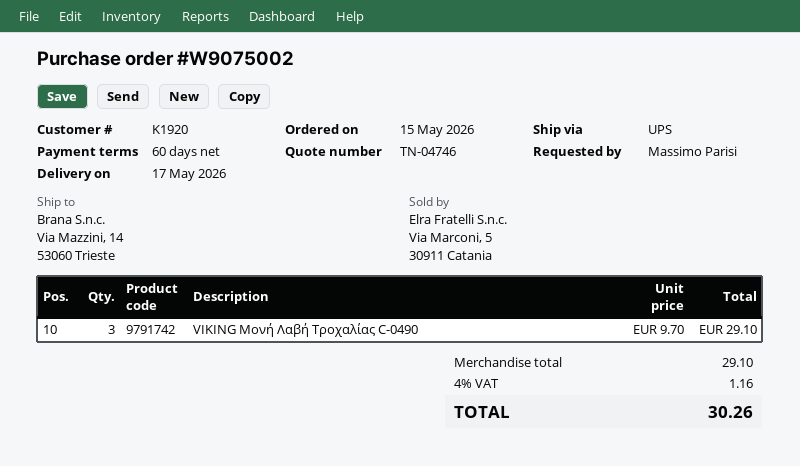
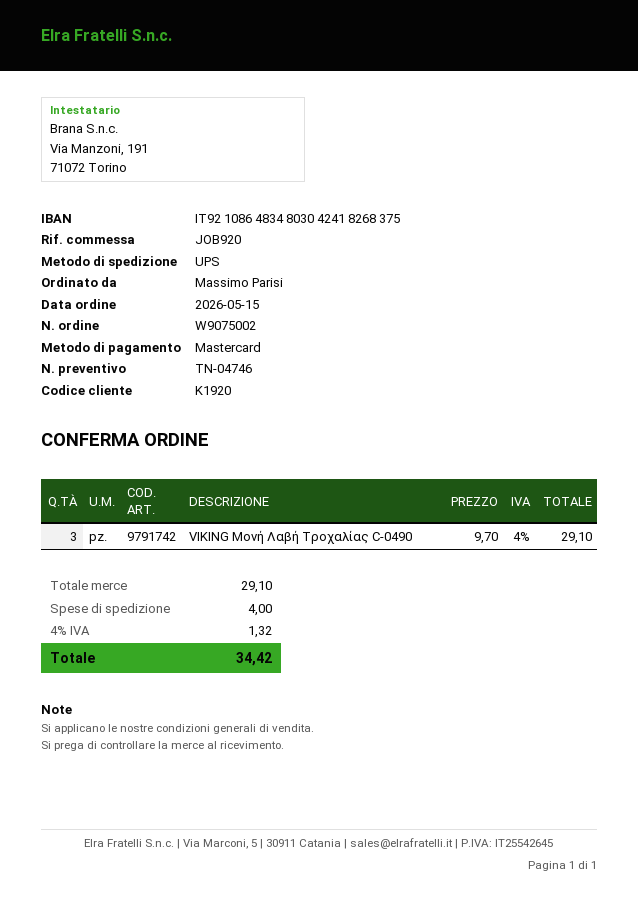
shipping: none -> 4.00
tax: 4% = 1.16 -> 4% = 1.32
total: 30.26 -> 34.42

